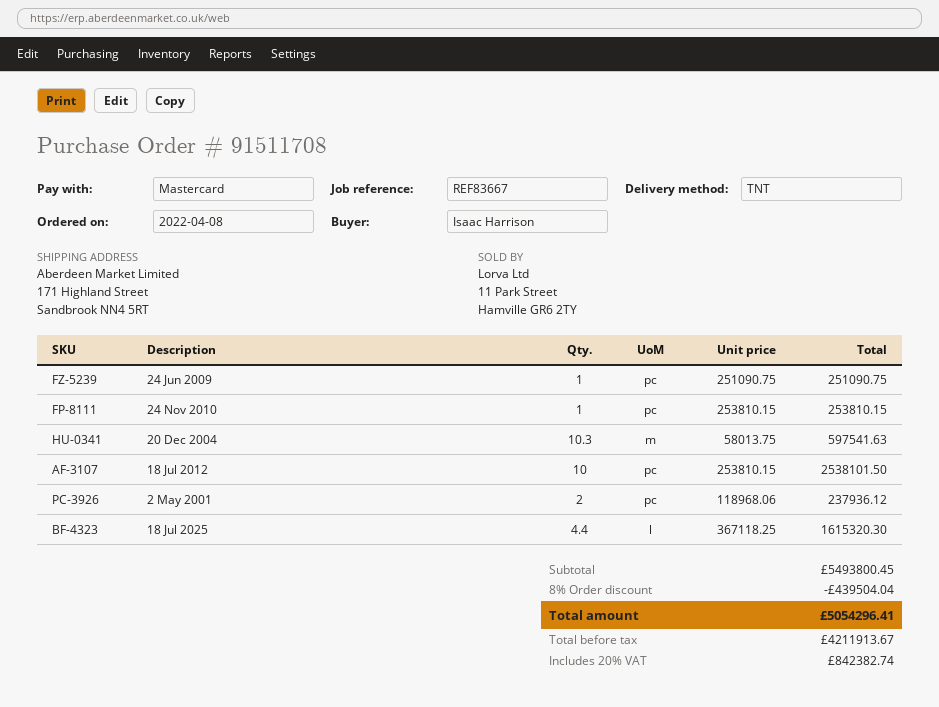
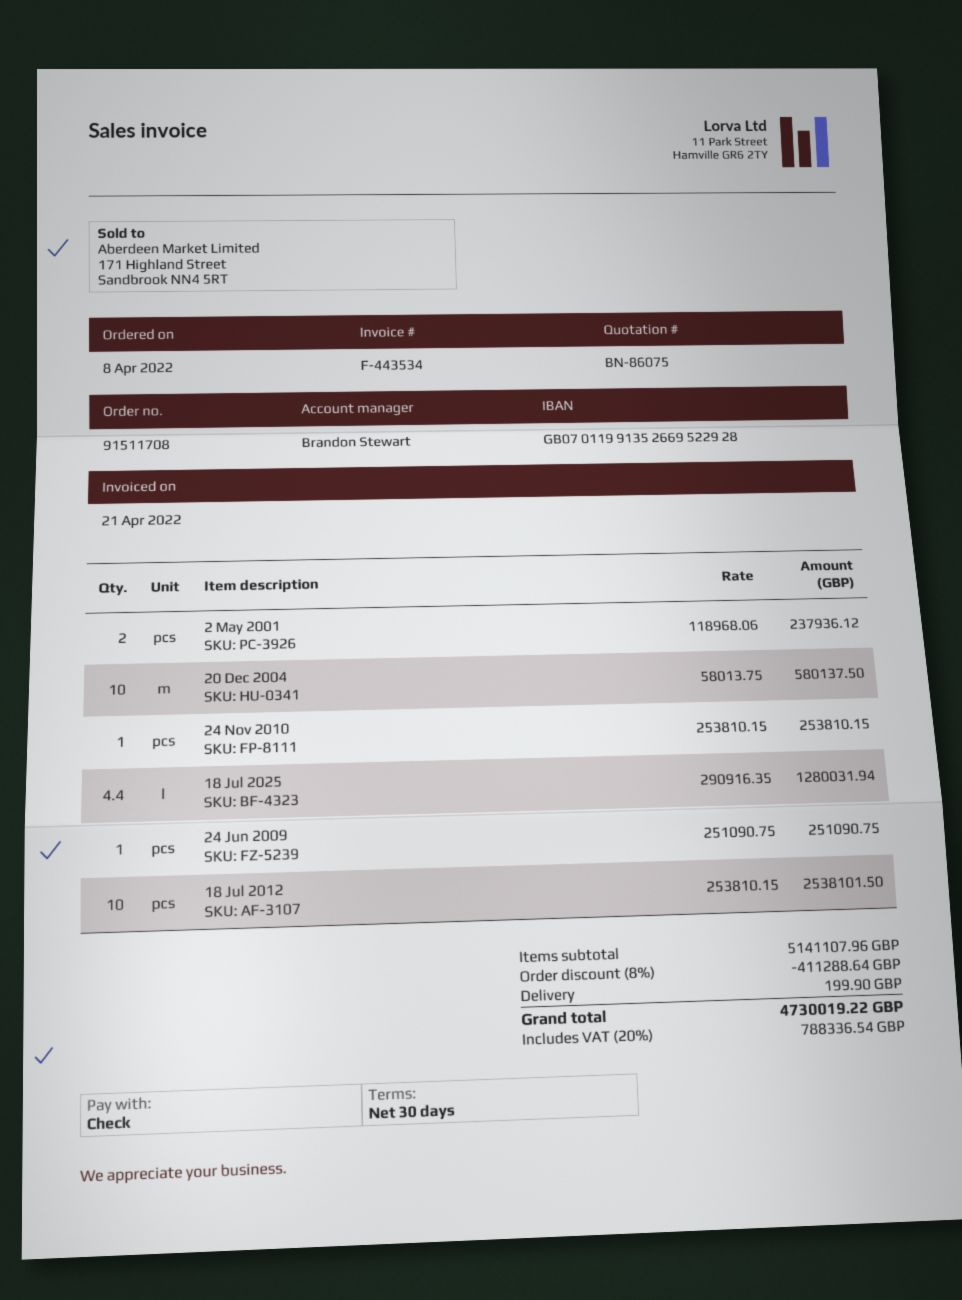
payment method: Mastercard -> cheque
20 Dec 2004: 10.3 x 58013.75 = 597541.63 -> 10 x 58013.75 = 580137.50
18 Jul 2025: 4.4 x 367118.25 = 1615320.30 -> 4.4 x 290916.35 = 1280031.94
subtotal: 5493800.45 -> 5141107.96
discount: 8% = 439504.04 -> 8% = 411288.64
shipping: none -> 199.90
tax: 20% = 842382.74 -> 20% = 788336.54
total: 5054296.41 -> 4730019.22

